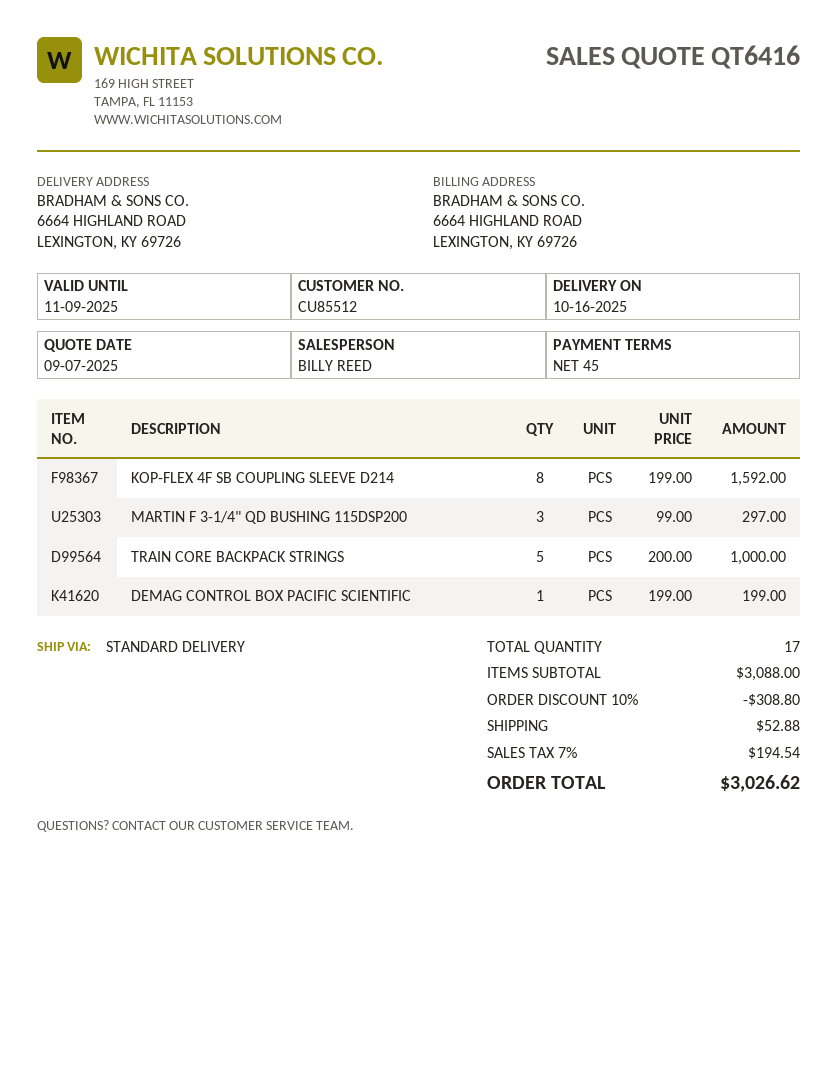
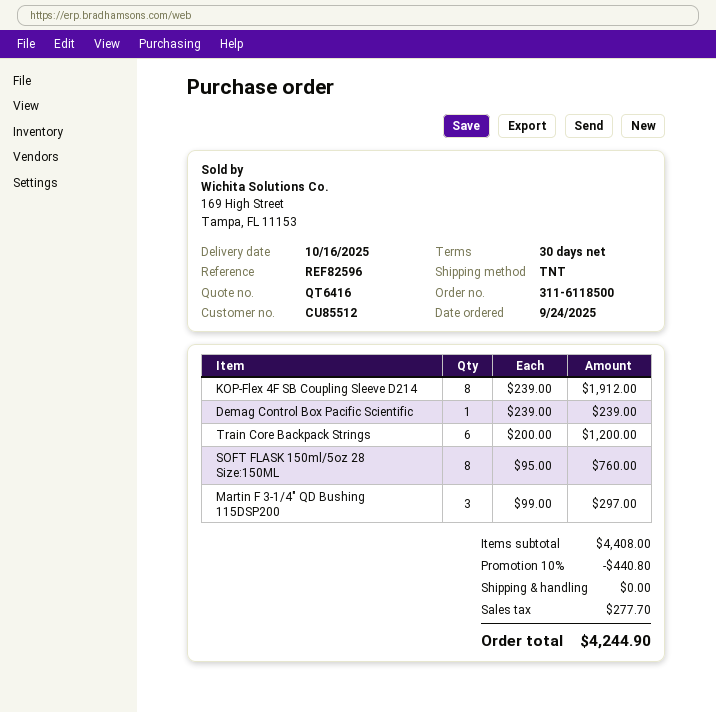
payment terms: 45 days -> 30 days
shipping method: standard -> TNT
KOP-FLEX 4F SB COUPLING SLEEVE D214: 8 x 199.00 = 1592.00 -> 8 x 239.00 = 1912.00
TRAIN CORE BACKPACK STRINGS: 5 x 200.00 = 1000.00 -> 6 x 200.00 = 1200.00
DEMAG CONTROL BOX PACIFIC SCIENTIFIC: 1 x 199.00 = 199.00 -> 1 x 239.00 = 239.00
SOFT FLASK 150ml/5oz 28 Size:150ML: none -> 8 x 95.00 = 760.00
subtotal: 3088.00 -> 4408.00
discount: 10% = 308.80 -> 10% = 440.80
shipping: 52.88 -> 0.00
tax: 194.54 -> 277.70
total: 3026.62 -> 4244.90

